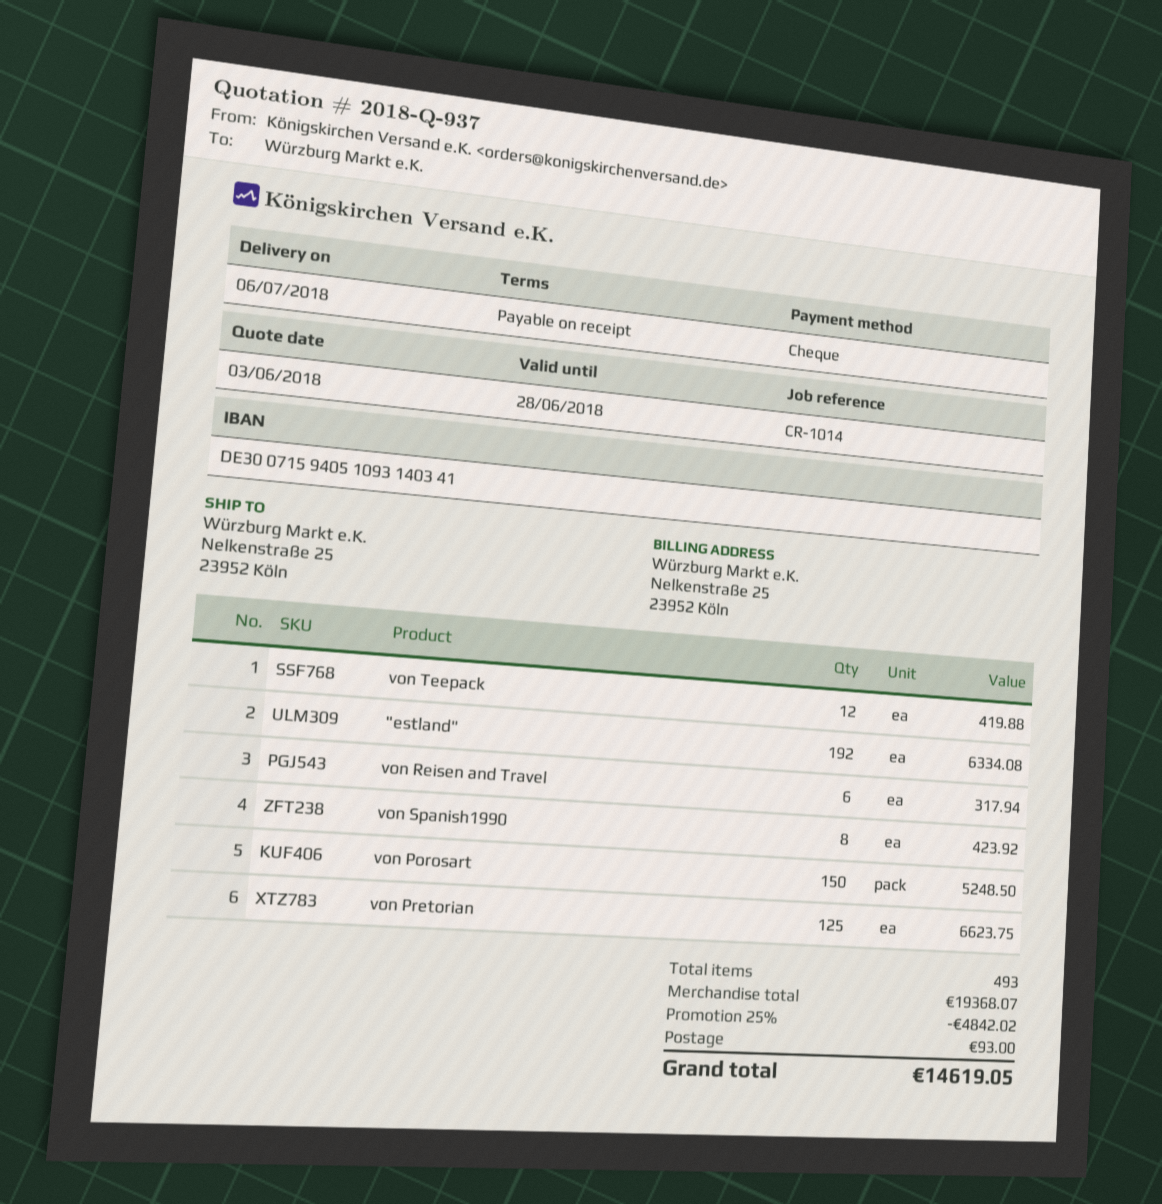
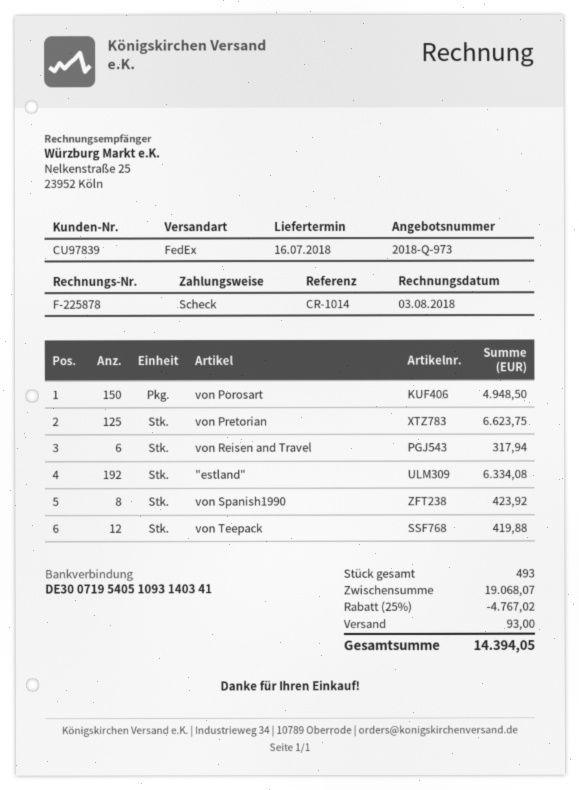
quote number: 2018-Q-937 -> 2018-Q-973
delivery date: 2018-07-06 -> 2018-07-16
bank account: DE30071594051093140341 -> DE30071954051093140341
von Porosart: 150 for 5248.50 -> 150 for 4948.50
subtotal: 19368.07 -> 19068.07
discount: 25% = 4842.02 -> 25% = 4767.02
total: 14619.05 -> 14394.05

